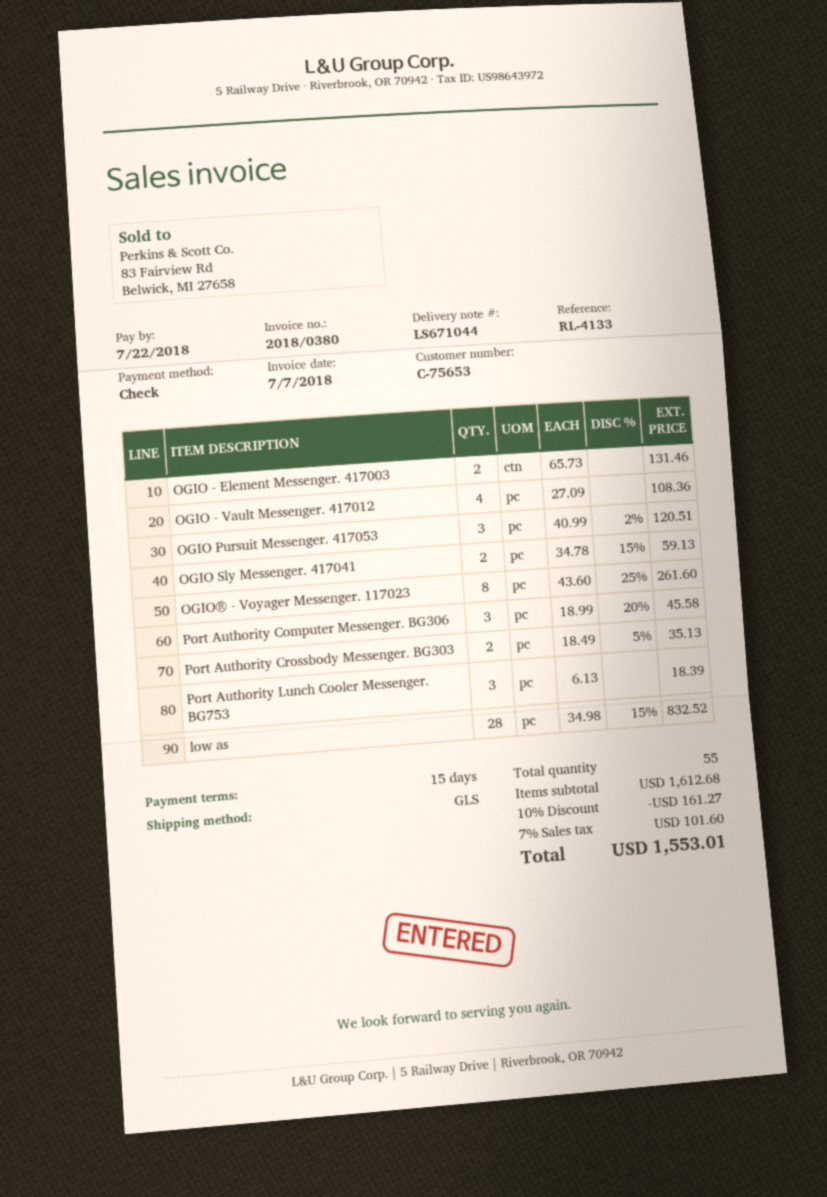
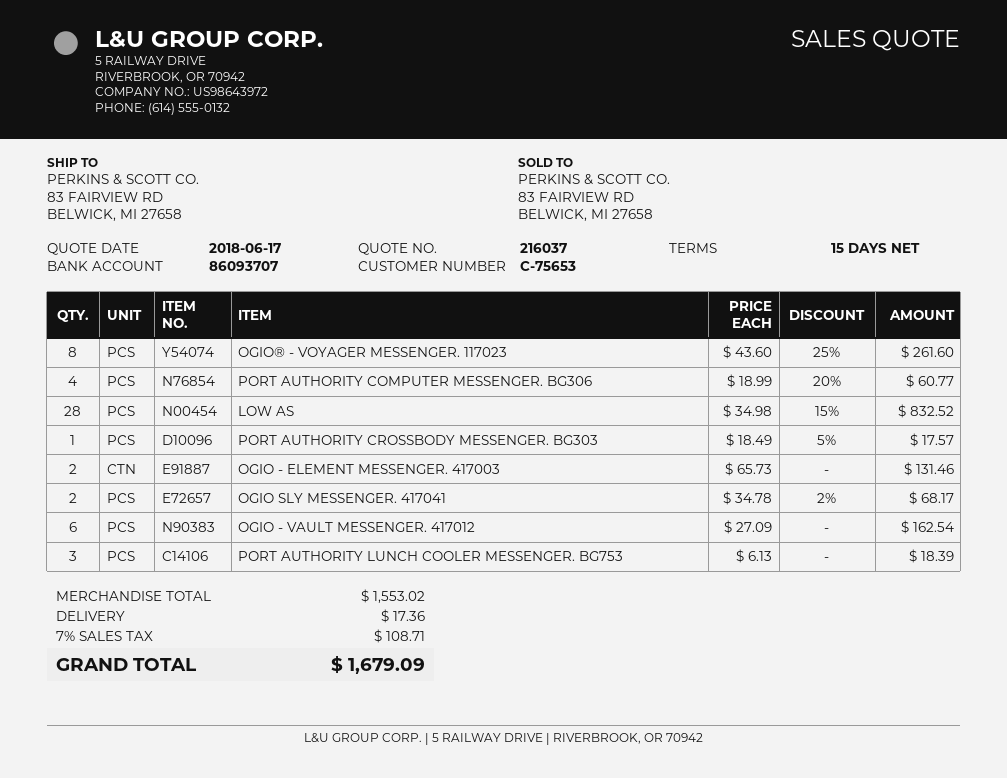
OGIO - Vault Messenger. 417012: 4 x 27.09 = 108.36 -> 6 x 27.09 = 162.54
OGIO Pursuit Messenger. 417053: 3 x 40.99 - 2% = 120.51 -> none
OGIO Sly Messenger. 417041: 2 x 34.78 - 15% = 59.13 -> 2 x 34.78 - 2% = 68.17
Port Authority Computer Messenger. BG306: 3 x 18.99 - 20% = 45.58 -> 4 x 18.99 - 20% = 60.77
Port Authority Crossbody Messenger. BG303: 2 x 18.49 - 5% = 35.13 -> 1 x 18.49 - 5% = 17.57
subtotal: 1612.68 -> 1553.02
discount: 10% = 161.27 -> none
shipping: none -> 17.36
tax: 7% = 101.60 -> 7% = 108.71
total: 1553.01 -> 1679.09

